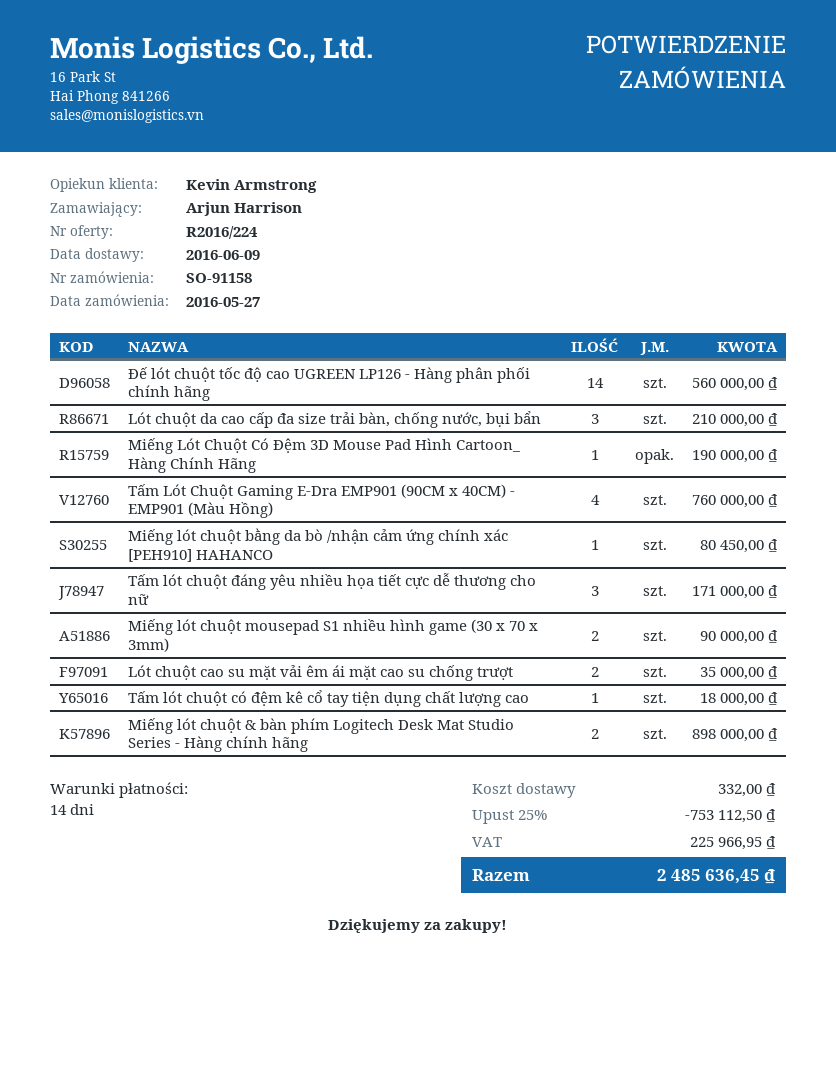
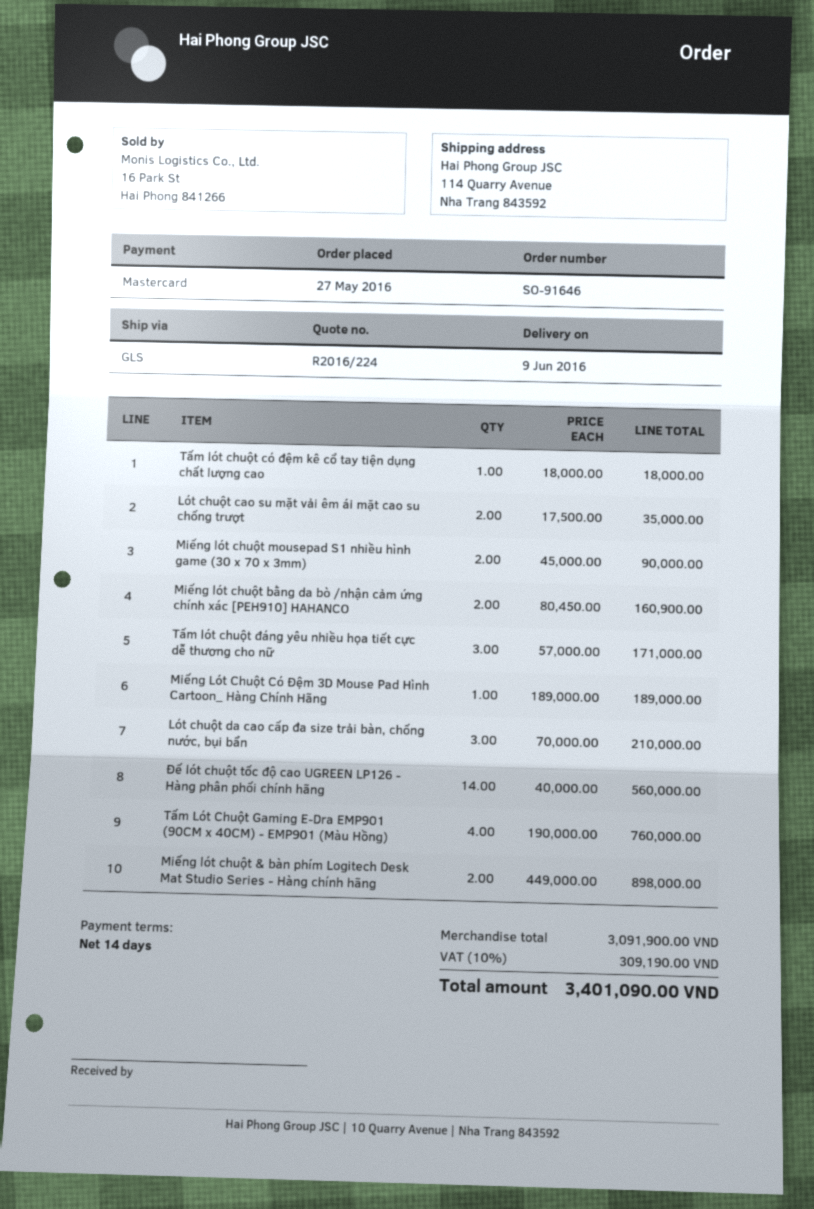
order number: SO-91158 -> SO-91646
Miếng Lót Chuột Có Đệm 3D Mouse Pad Hình Cartoon_ Hàng Chính Hãng: 1 for 190000.00 -> 1 for 189000.00
Miếng lót chuột bằng da bò /nhận cảm ứng chính xác [PEH910] HAHANCO: 1 for 80450.00 -> 2 for 160900.00
discount: 25% = 753112.50 -> none
shipping: 332.00 -> none
tax: 225966.95 -> 309190.00
total: 2485636.45 -> 3401090.00

